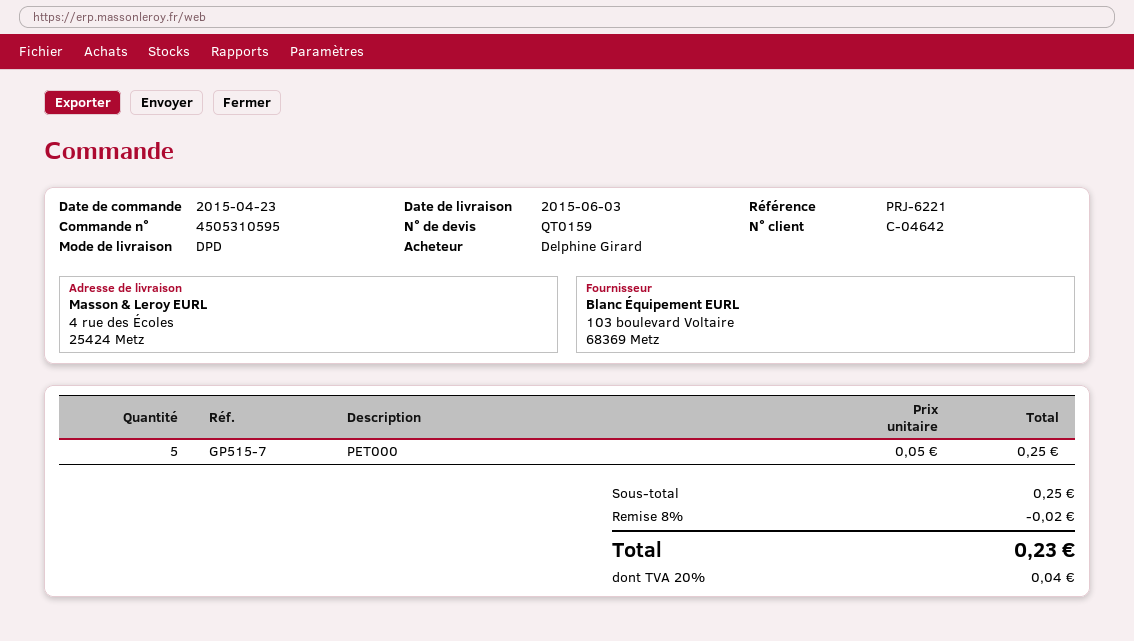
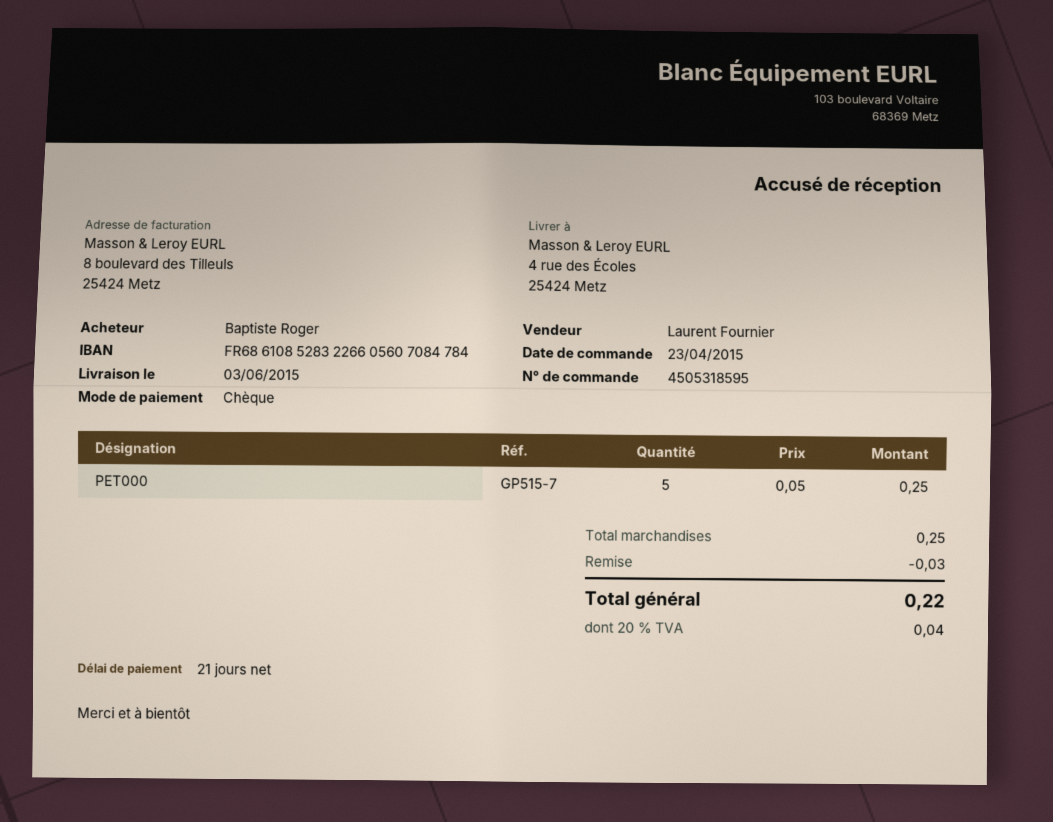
order number: 4505310595 -> 4505318595
ordered by: Delphine Girard -> Baptiste Roger
discount: 0.02 -> 0.03
total: 0.23 -> 0.22

